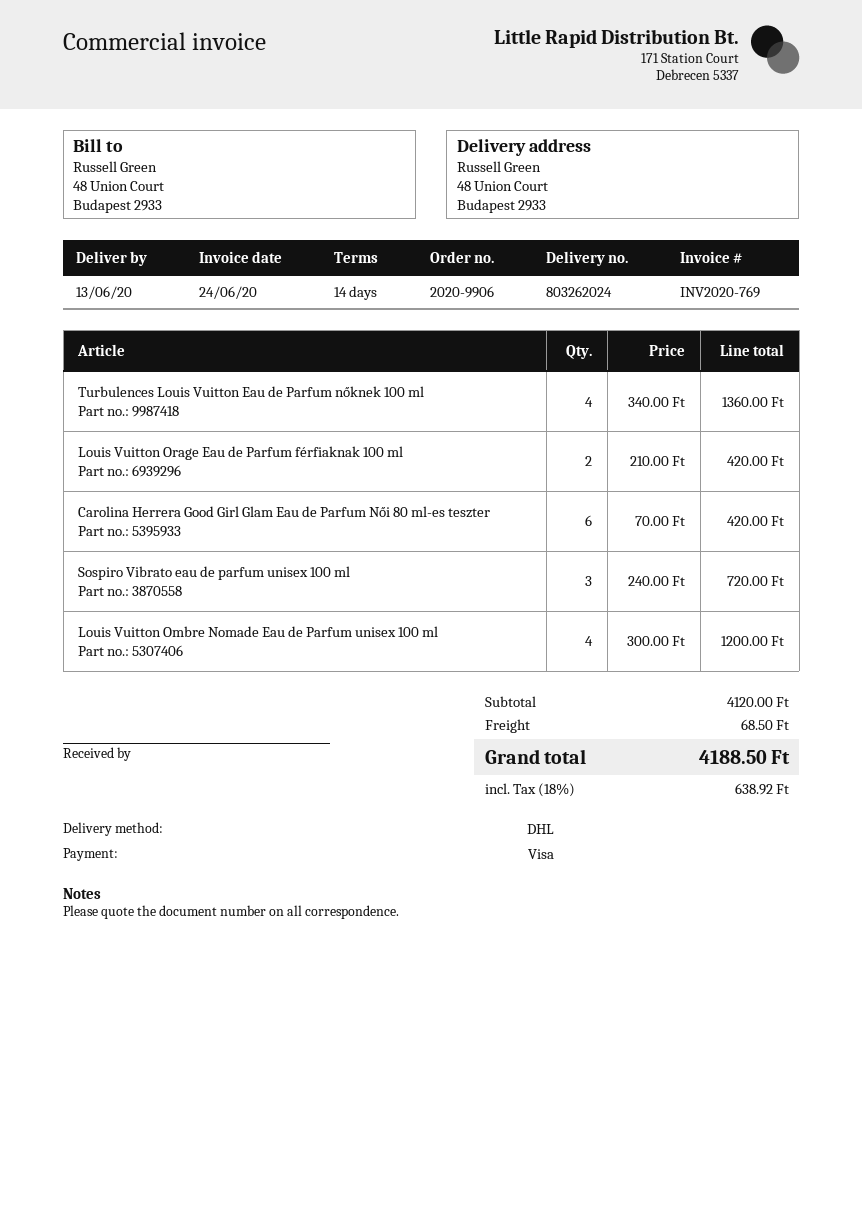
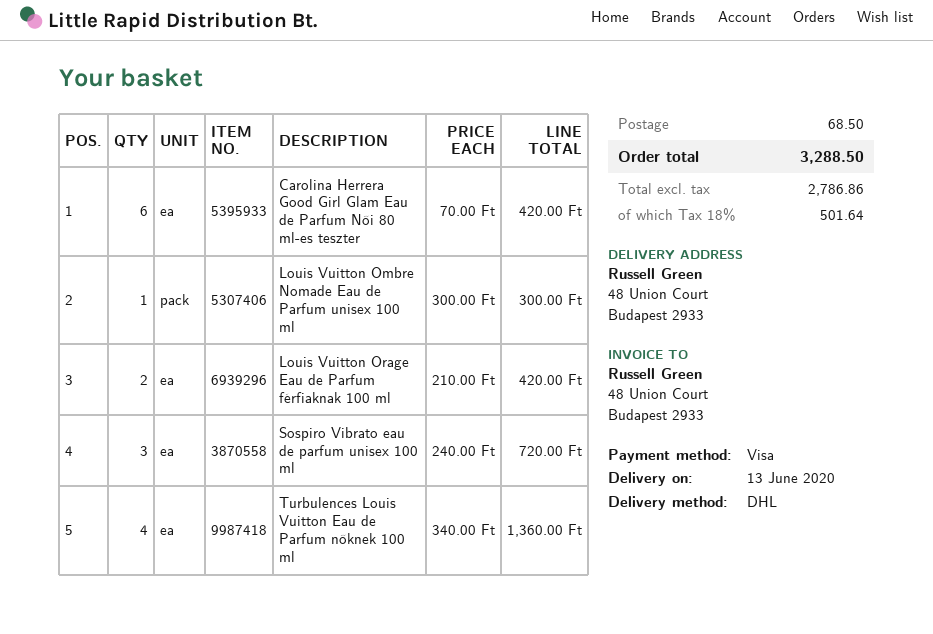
Louis Vuitton Ombre Nomade Eau de Parfum unisex 100 ml: 4 x 300.00 = 1200.00 -> 1 x 300.00 = 300.00
tax: 18% = 638.92 -> 18% = 501.64
total: 4188.50 -> 3288.50

